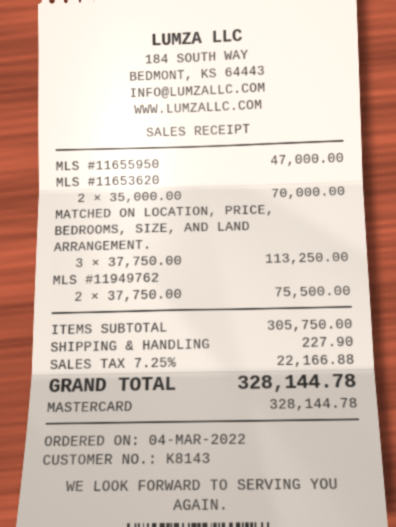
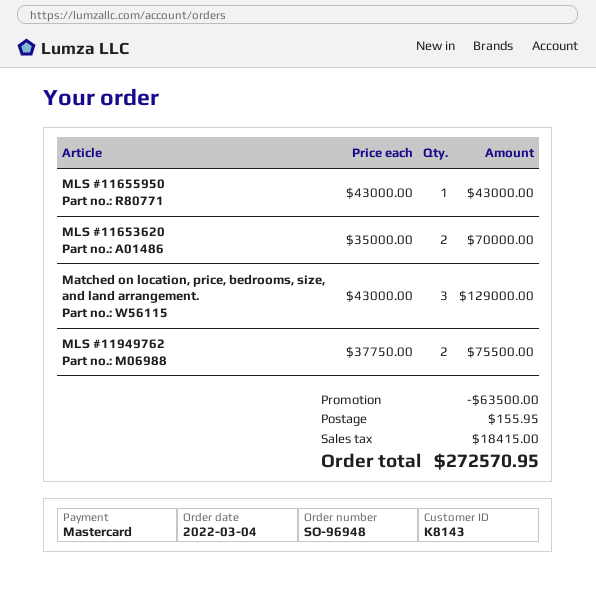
MLS #11655950: 1 x 47000.00 = 47000.00 -> 1 x 43000.00 = 43000.00
MATCHED ON LOCATION, PRICE, BEDROOMS, SIZE, AND LAND ARRANGEMENT.: 3 x 37750.00 = 113250.00 -> 3 x 43000.00 = 129000.00
discount: none -> 63500.00
shipping: 227.90 -> 155.95
tax: 22166.88 -> 18415.00
total: 328144.78 -> 272570.95

